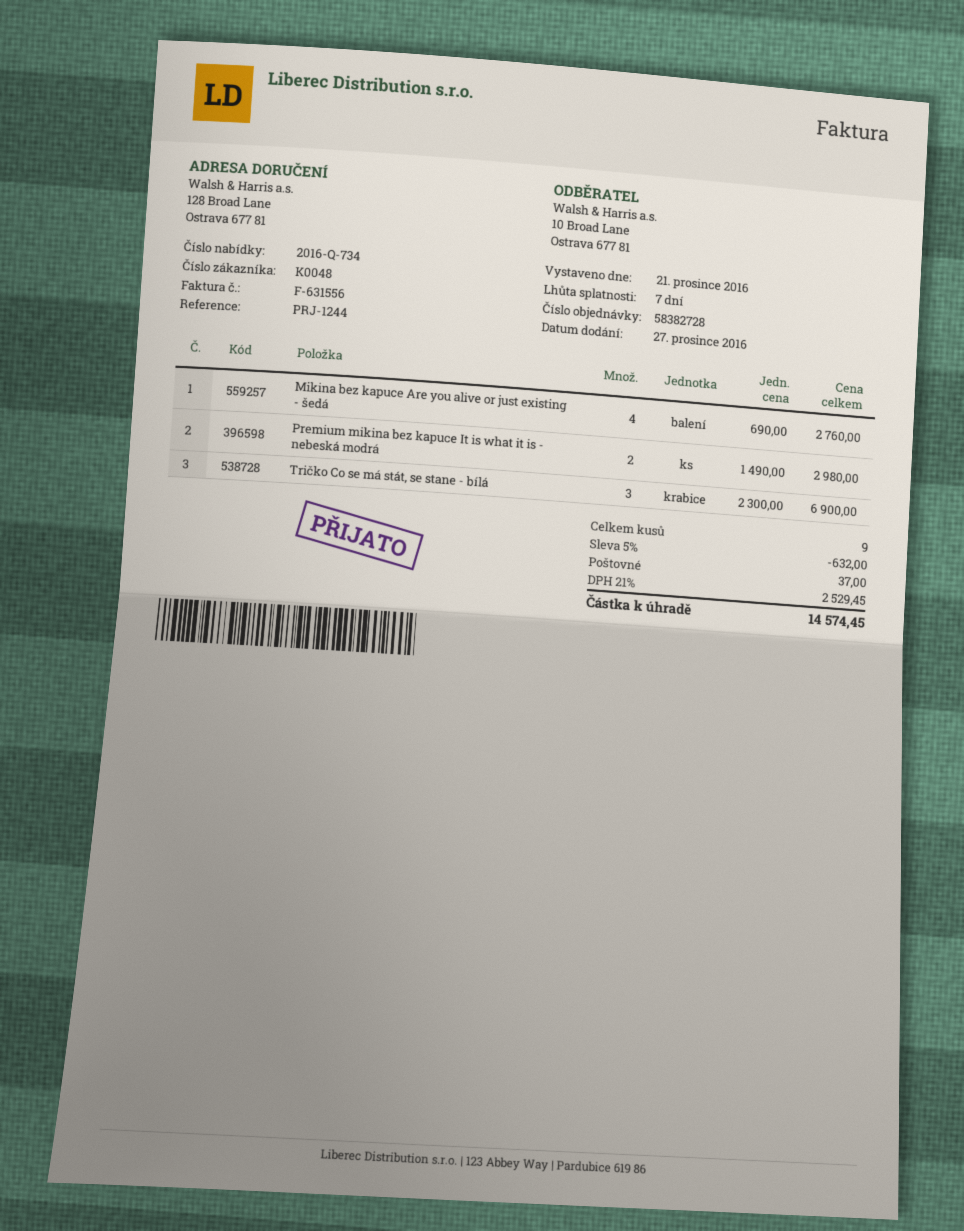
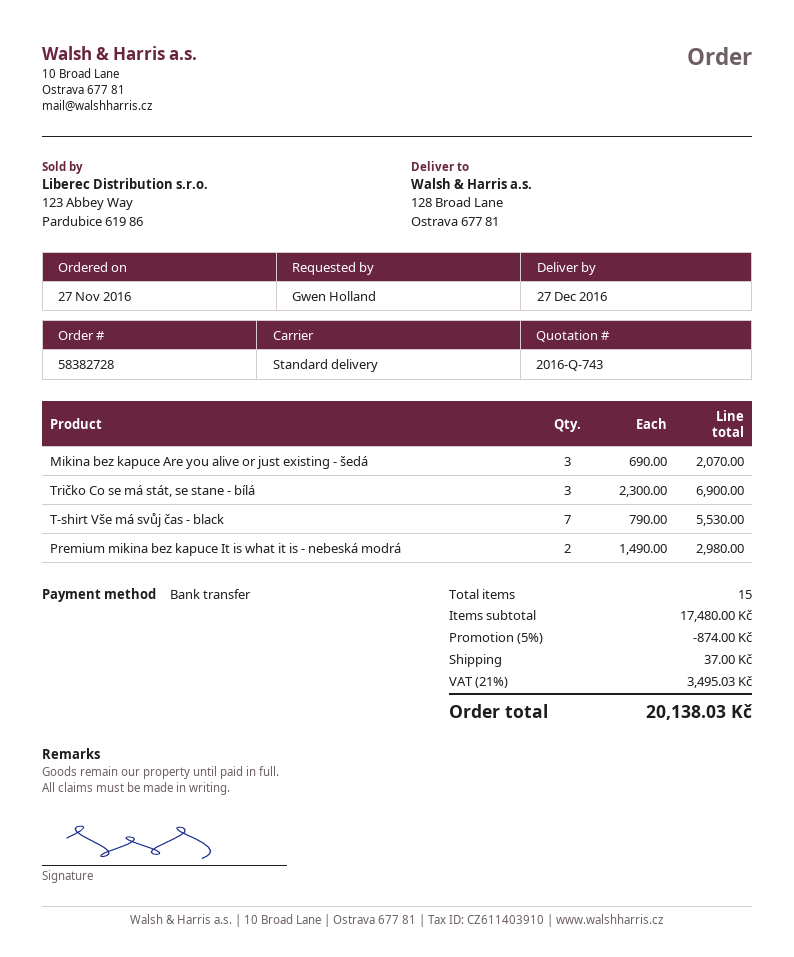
quote number: 2016-Q-734 -> 2016-Q-743
Mikina bez kapuce Are you alive or just existing - šedá: 4 x 690.00 = 2760.00 -> 3 x 690.00 = 2070.00
T-shirt Vše má svůj čas - black: none -> 7 x 790.00 = 5530.00
total quantity: 9 -> 15
discount: 5% = 632.00 -> 5% = 874.00
tax: 21% = 2529.45 -> 21% = 3495.03
total: 14574.45 -> 20138.03

